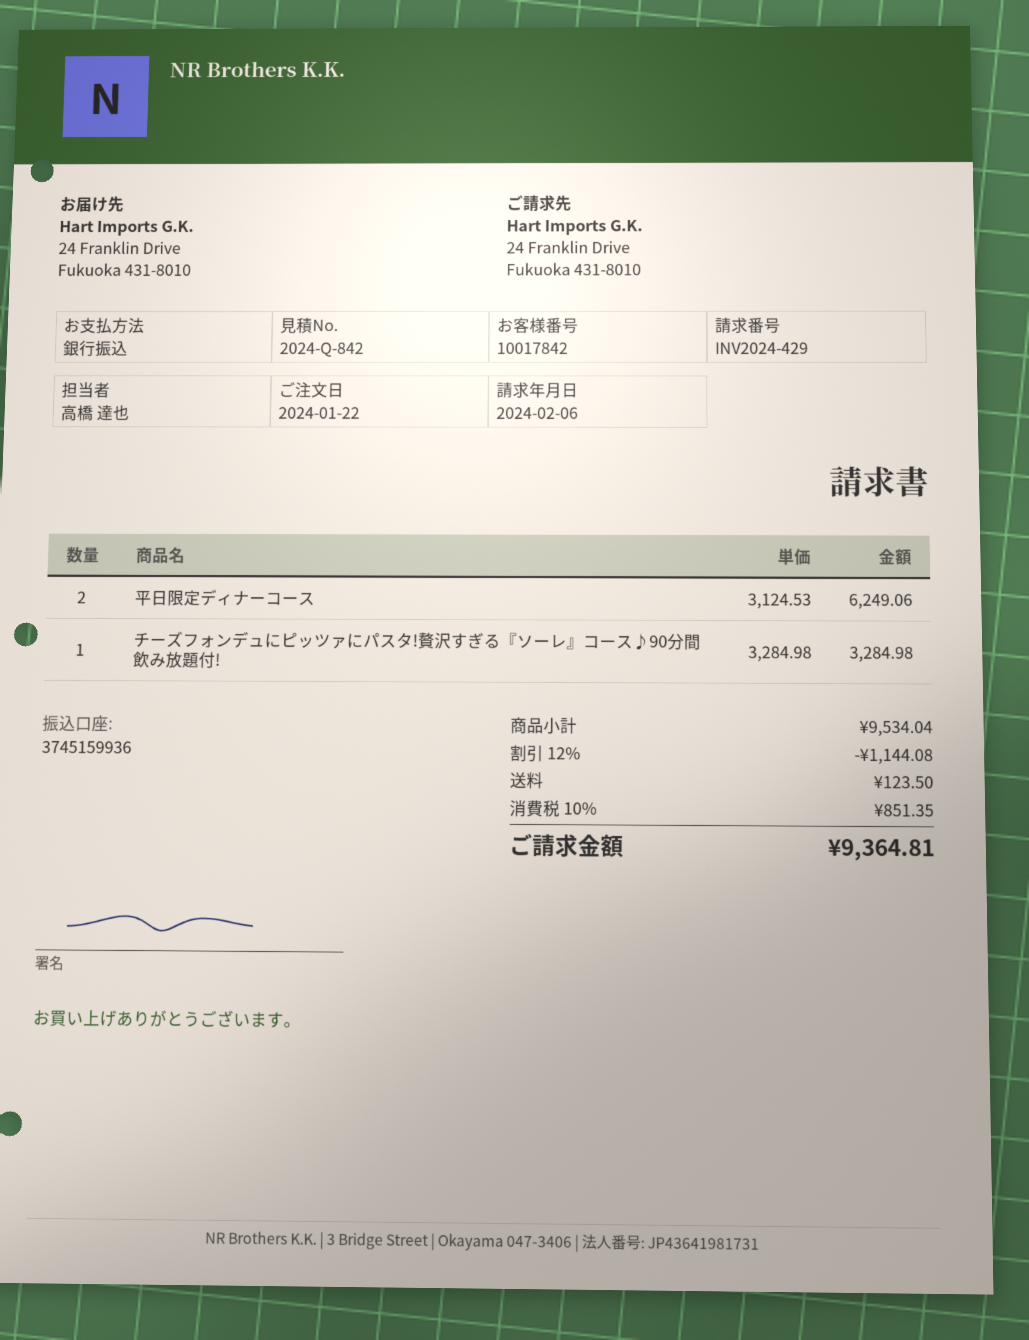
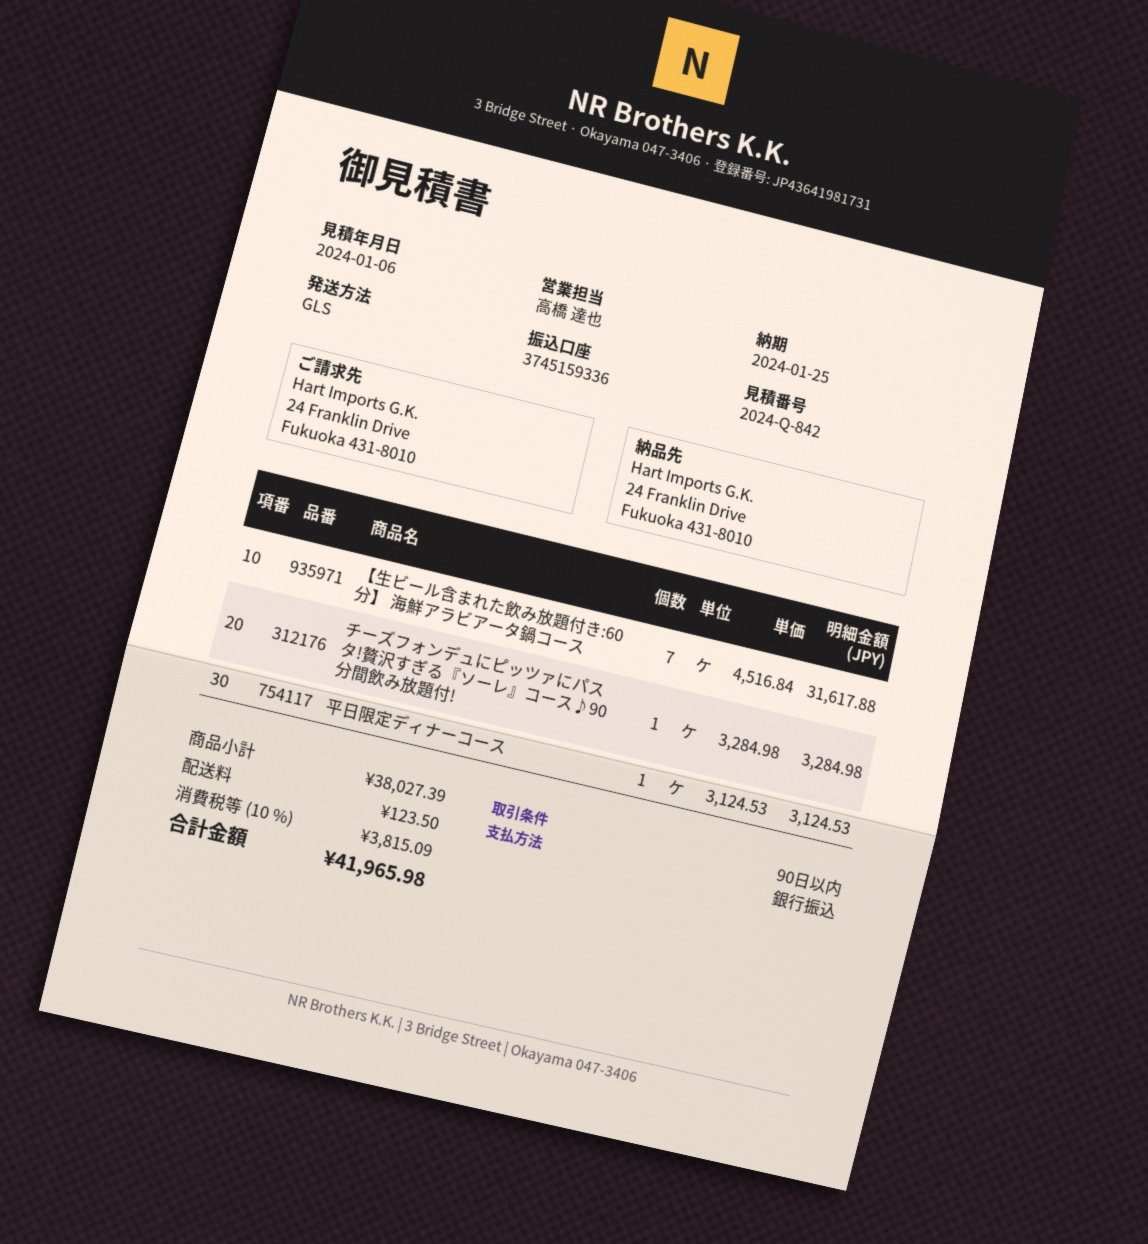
bank account: 3745159936 -> 3745159336
平日限定ディナーコース: 2 x 3124.53 = 6249.06 -> 1 x 3124.53 = 3124.53
【生ビール含まれた飲み放題付き:60分】 海鮮アラビアータ鍋コース: none -> 7 x 4516.84 = 31617.88
subtotal: 9534.04 -> 38027.39
discount: 12% = 1144.08 -> none
tax: 10% = 851.35 -> 10% = 3815.09
total: 9364.81 -> 41965.98

